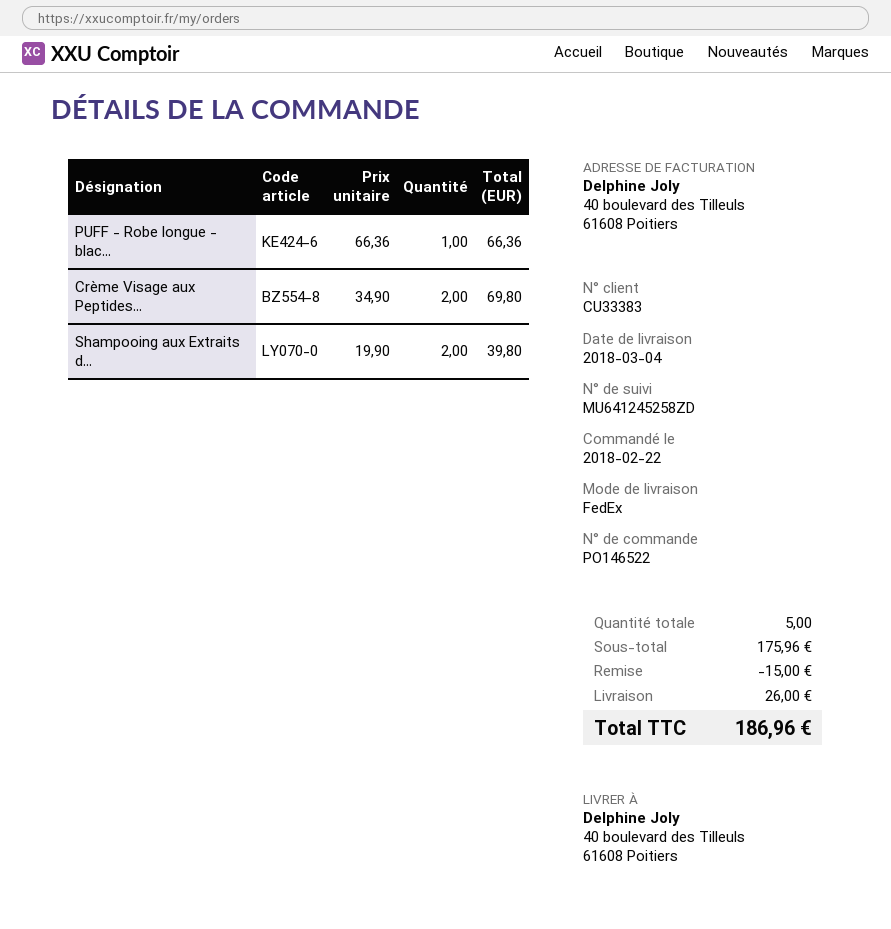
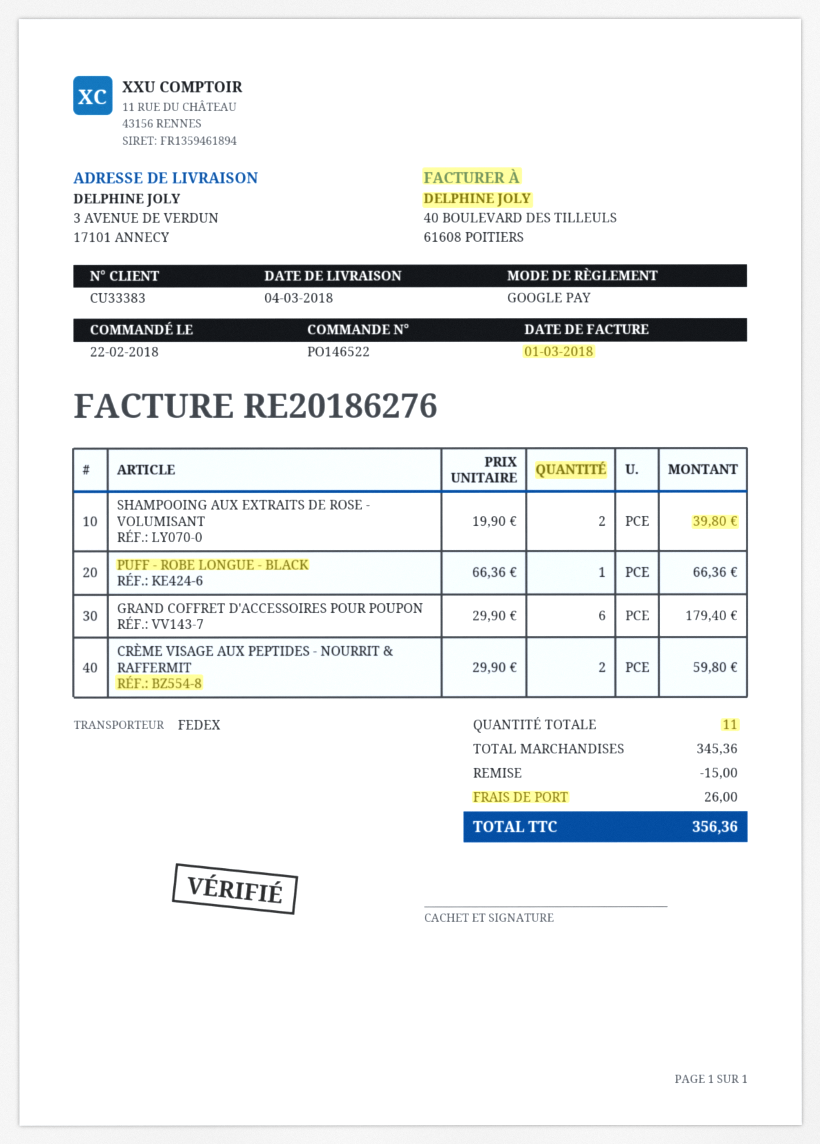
ship to: 40 boulevard des Tilleuls, 61608 Poitiers -> 3 AVENUE DE VERDUN, 17101 ANNECY
Crème Visage aux Peptides...: 2 x 34.90 = 69.80 -> 2 x 29.90 = 59.80
GRAND COFFRET D'ACCESSOIRES POUR POUPON: none -> 6 x 29.90 = 179.40
total quantity: 5 -> 11
subtotal: 175.96 -> 345.36
total: 186.96 -> 356.36

